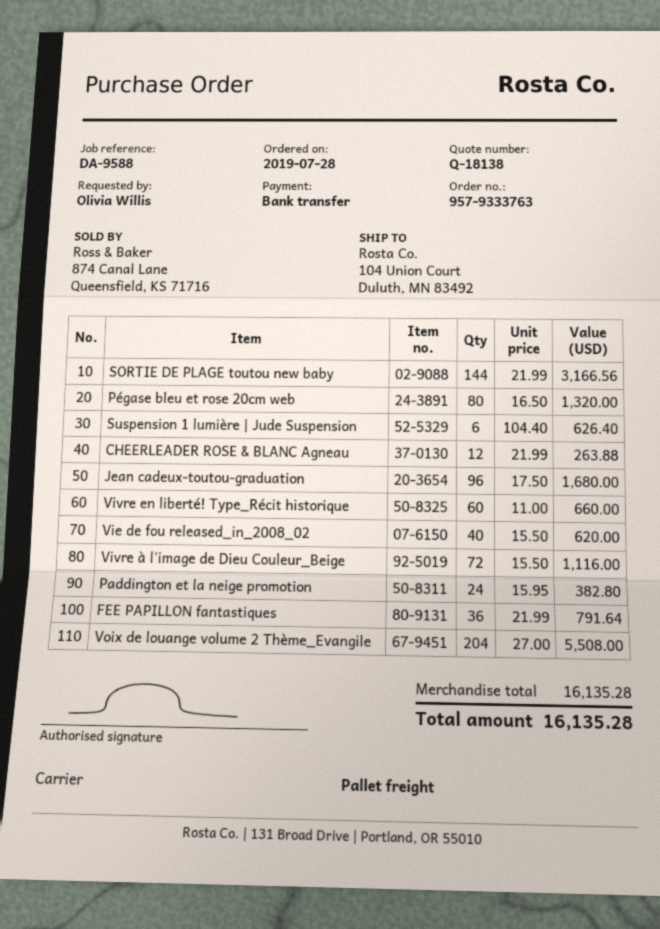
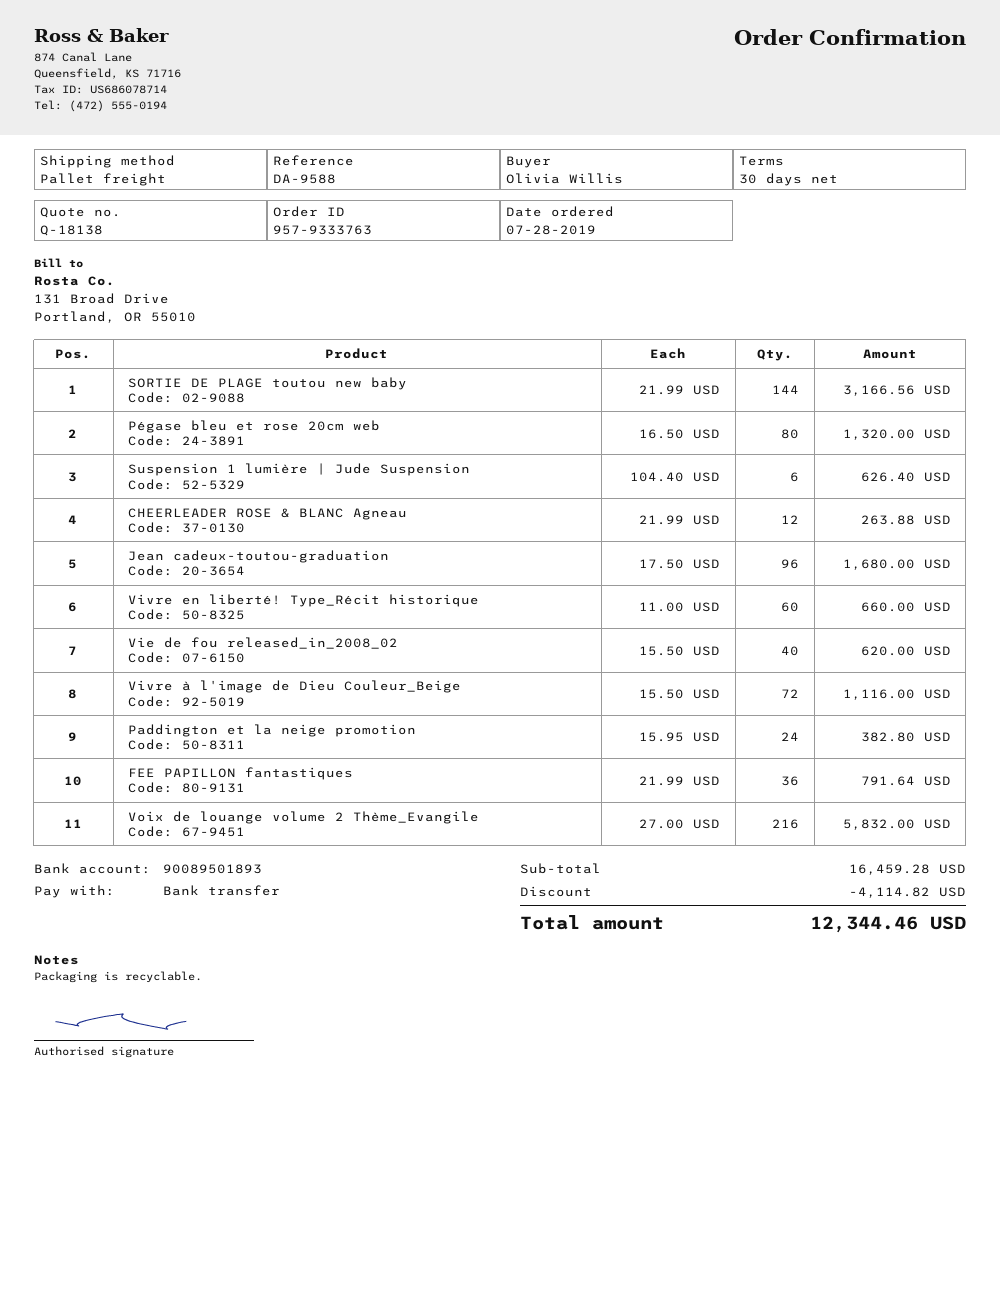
Voix de louange volume 2 Thème_Evangile: 204 x 27.00 = 5508.00 -> 216 x 27.00 = 5832.00
subtotal: 16135.28 -> 16459.28
discount: none -> 4114.82
total: 16135.28 -> 12344.46

